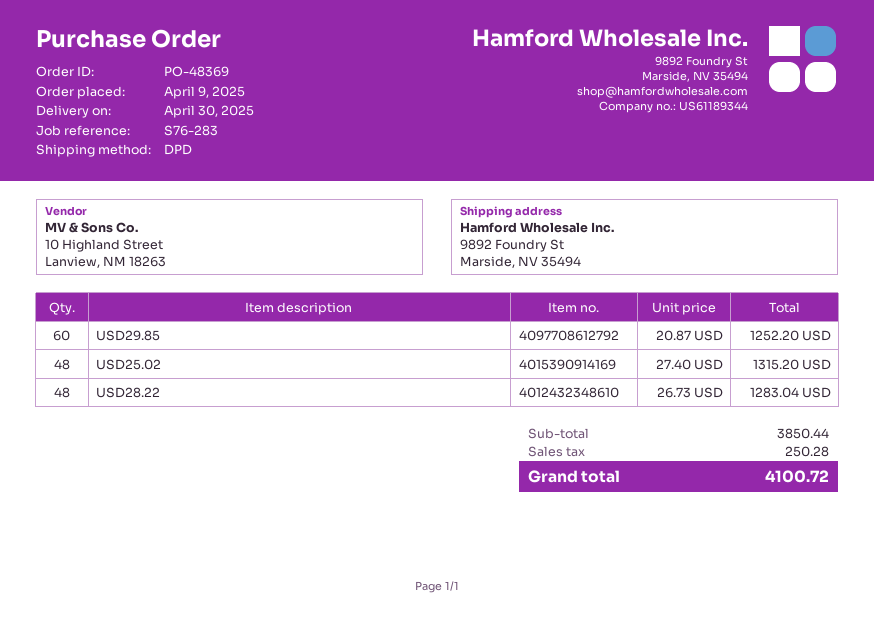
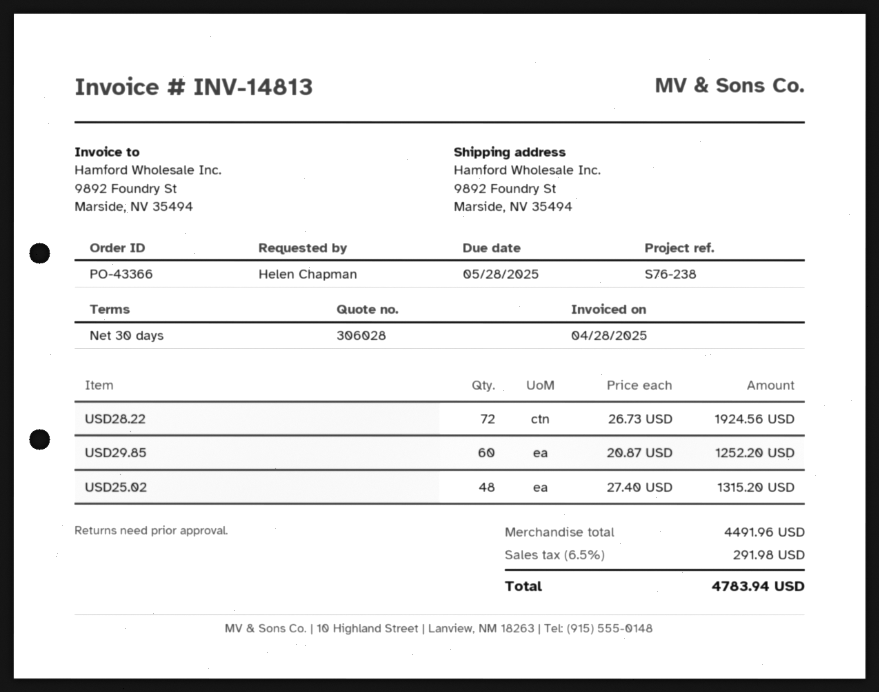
order number: PO-48369 -> PO-43366
reference: S76-283 -> S76-238
USD28.22: 48 x 26.73 = 1283.04 -> 72 x 26.73 = 1924.56
subtotal: 3850.44 -> 4491.96
tax: 250.28 -> 291.98
total: 4100.72 -> 4783.94

